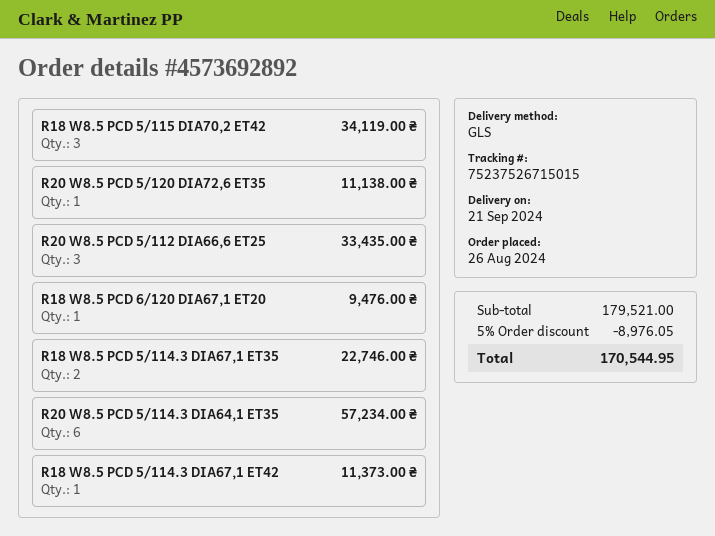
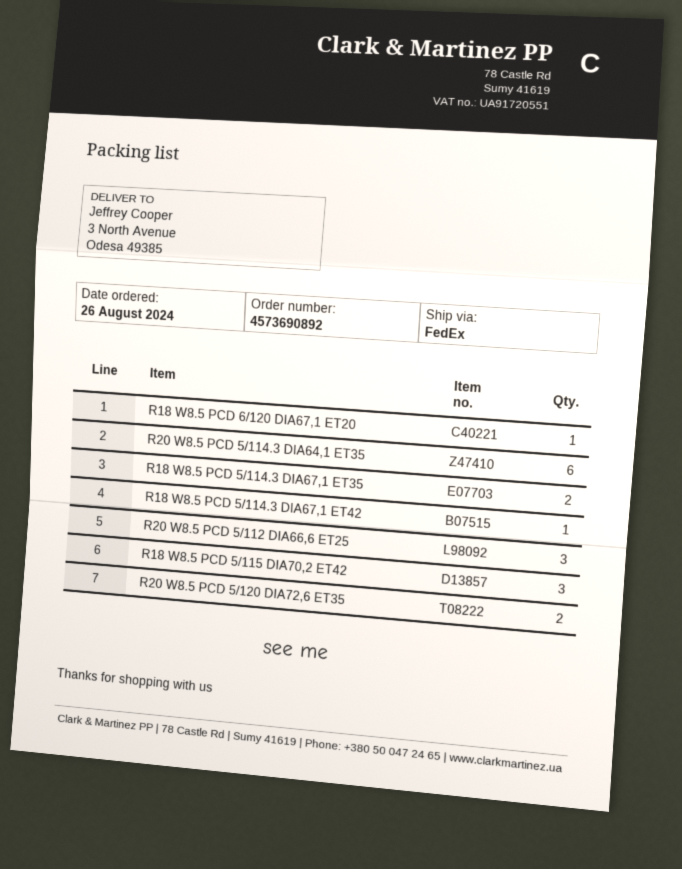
order number: 4573692892 -> 4573690892
shipping method: GLS -> FedEx
R20 W8.5 PCD 5/120 DIA72,6 ET35: 1 -> 2

